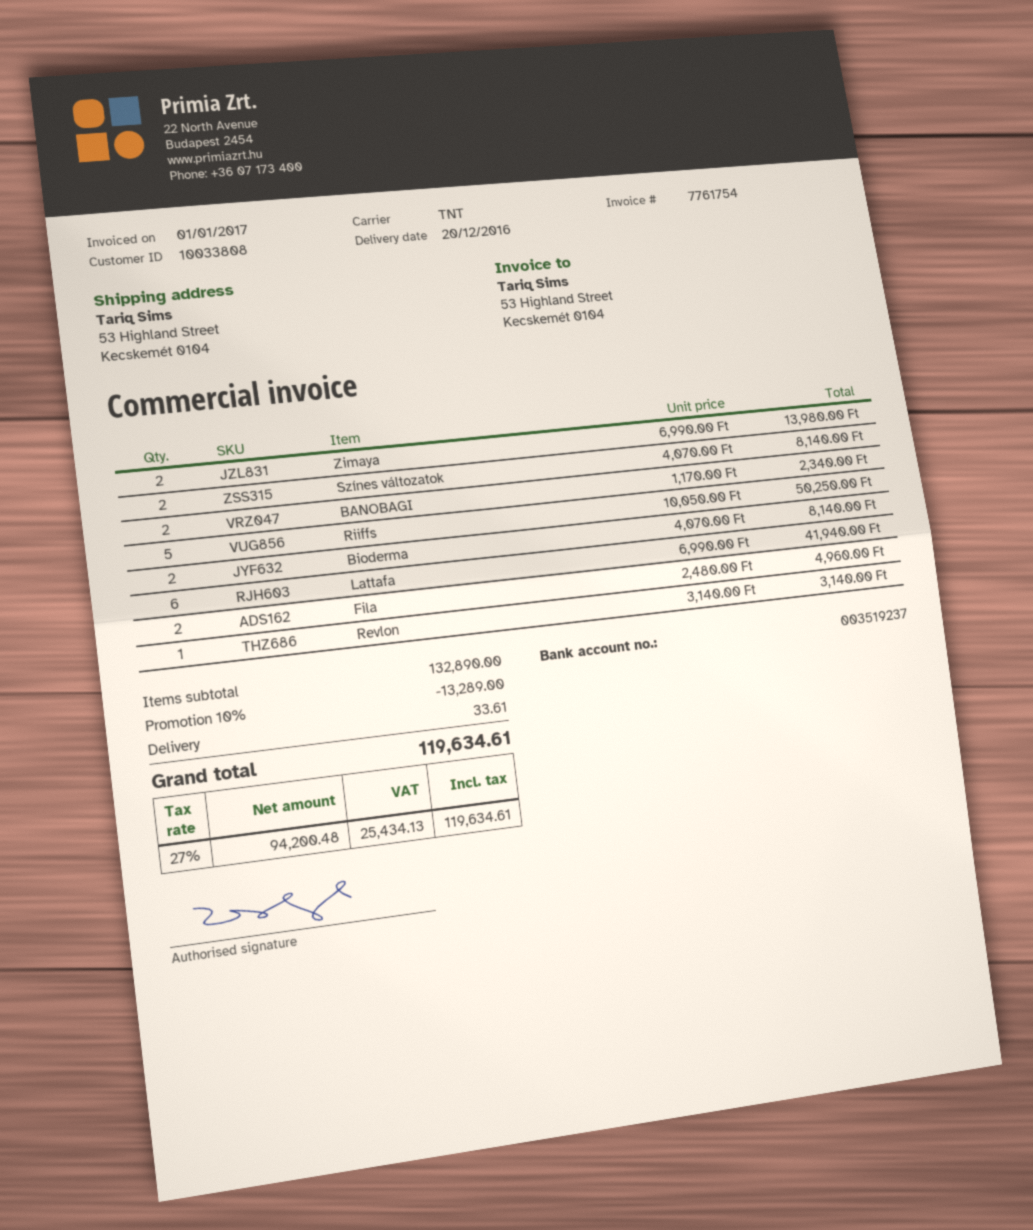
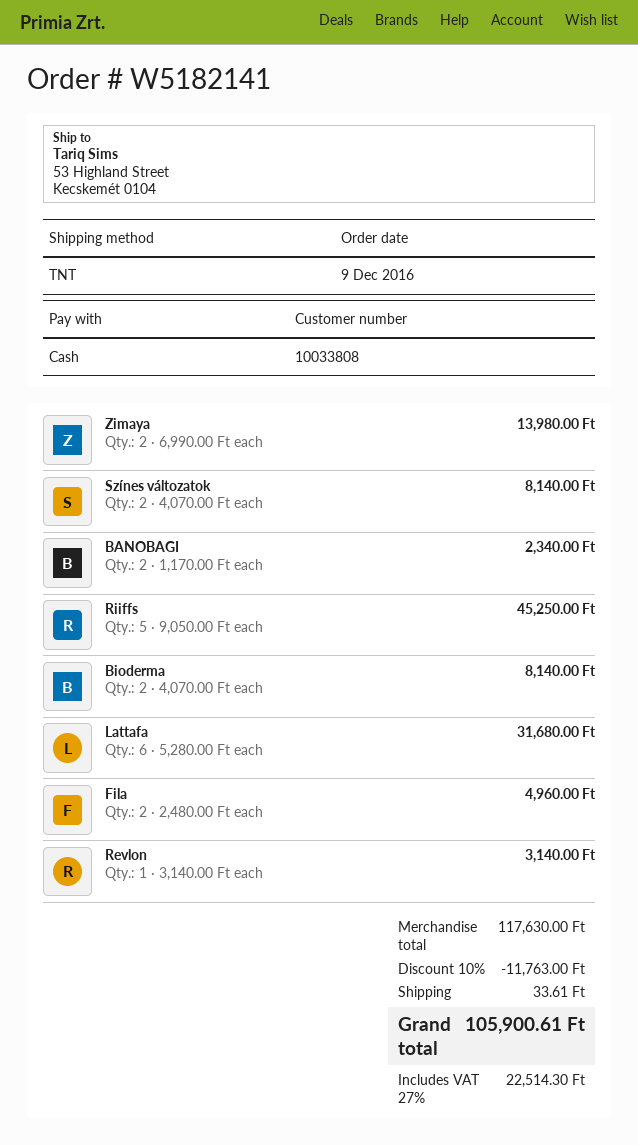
Riiffs: 5 x 10050.00 = 50250.00 -> 5 x 9050.00 = 45250.00
Lattafa: 6 x 6990.00 = 41940.00 -> 6 x 5280.00 = 31680.00
subtotal: 132890.00 -> 117630.00
discount: 10% = 13289.00 -> 10% = 11763.00
tax: 27% = 25434.13 -> 27% = 22514.30
total: 119634.61 -> 105900.61

